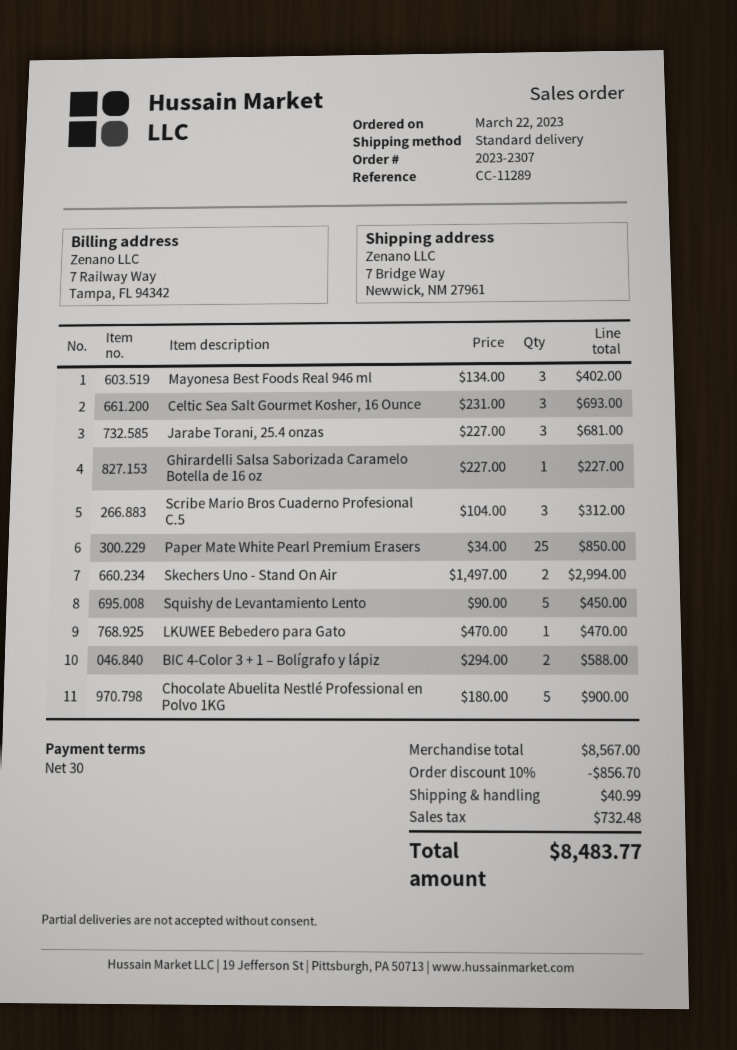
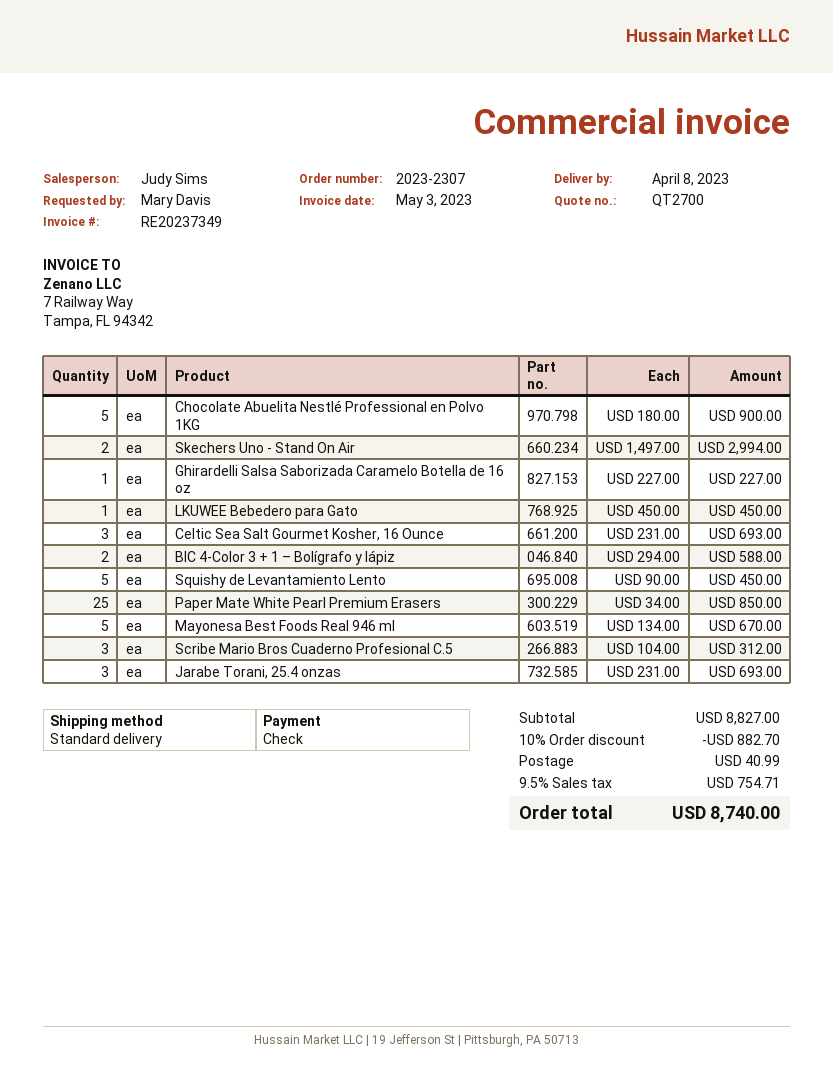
Mayonesa Best Foods Real 946 ml: 3 x 134.00 = 402.00 -> 5 x 134.00 = 670.00
Jarabe Torani, 25.4 onzas: 3 x 227.00 = 681.00 -> 3 x 231.00 = 693.00
LKUWEE Bebedero para Gato: 1 x 470.00 = 470.00 -> 1 x 450.00 = 450.00
subtotal: 8567.00 -> 8827.00
discount: 10% = 856.70 -> 10% = 882.70
tax: 732.48 -> 754.71
total: 8483.77 -> 8740.00

